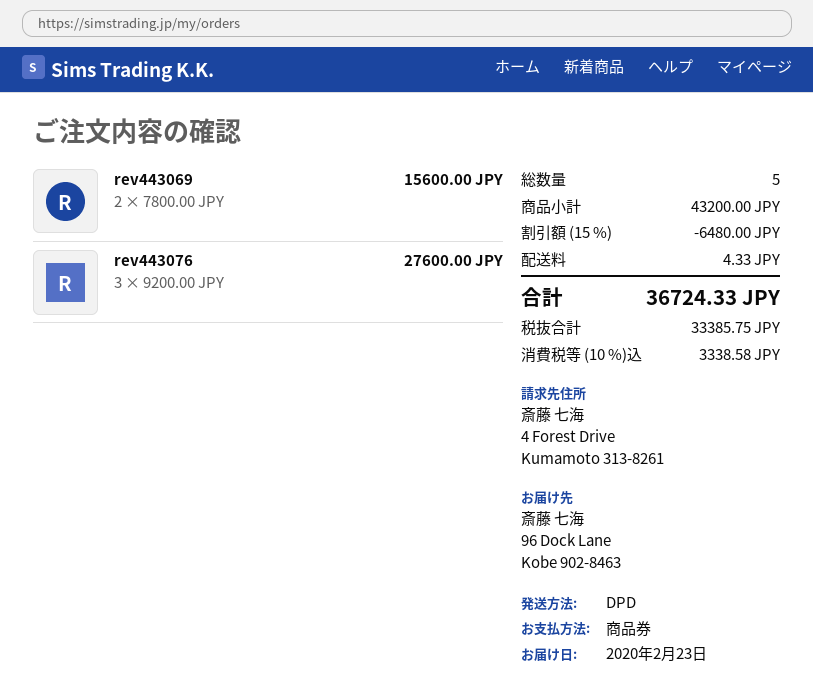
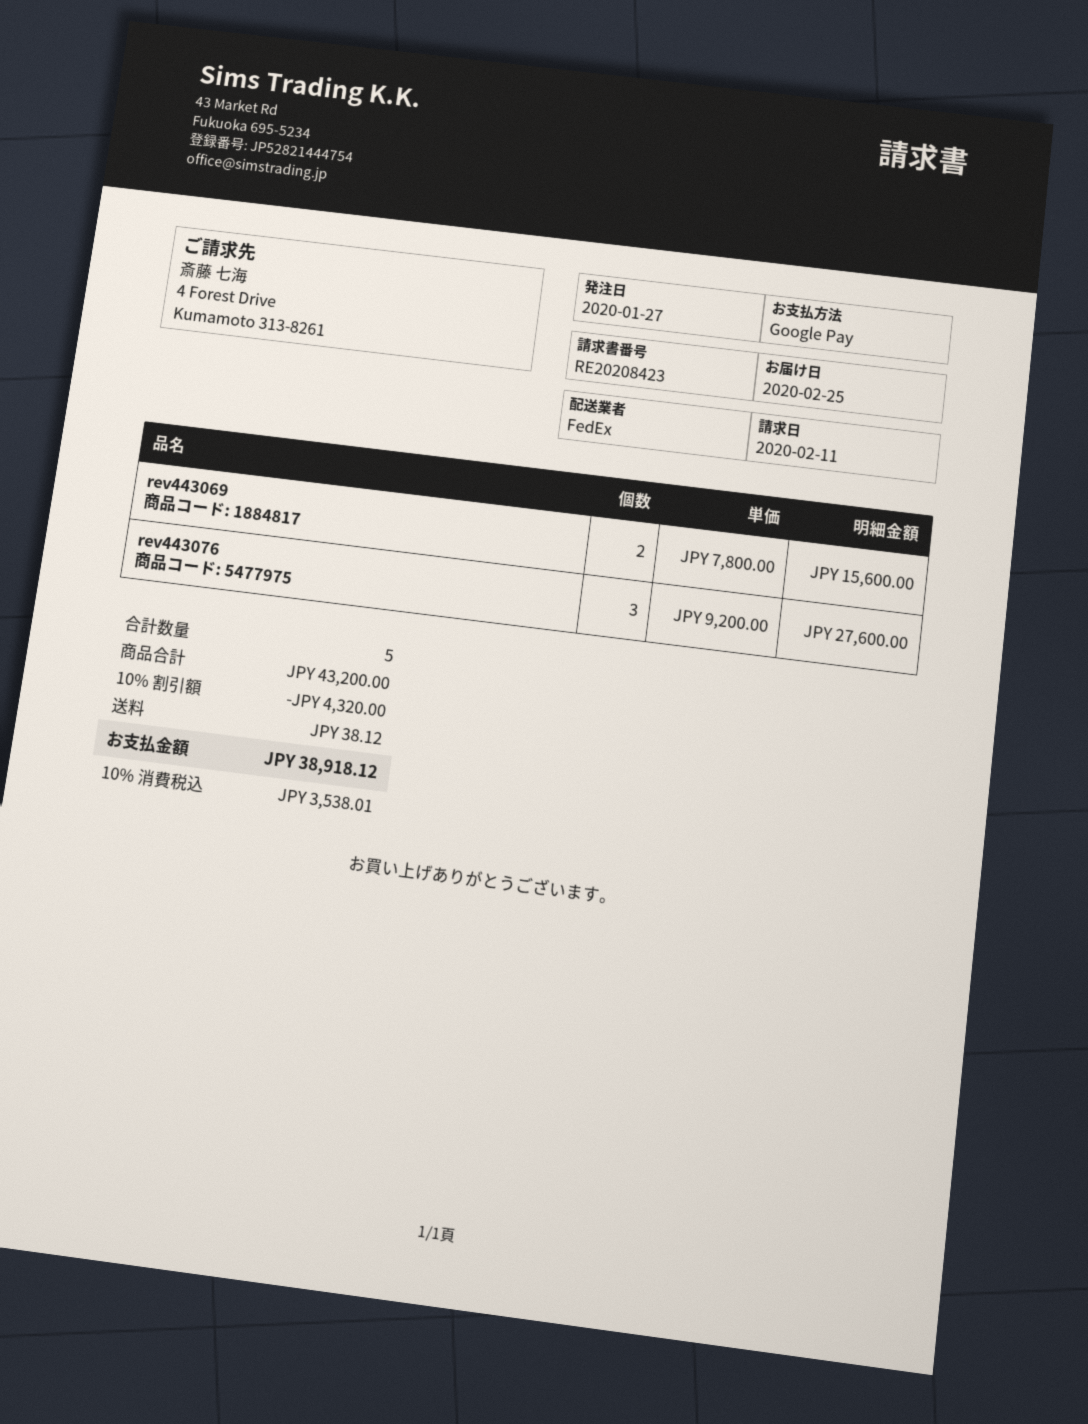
delivery date: 2020-02-23 -> 2020-02-25
payment method: gift card -> Google Pay
shipping method: DPD -> FedEx
discount: 15% = 6480.00 -> 10% = 4320.00
shipping: 4.33 -> 38.12
tax: 10% = 3338.58 -> 10% = 3538.01
total: 36724.33 -> 38918.12

